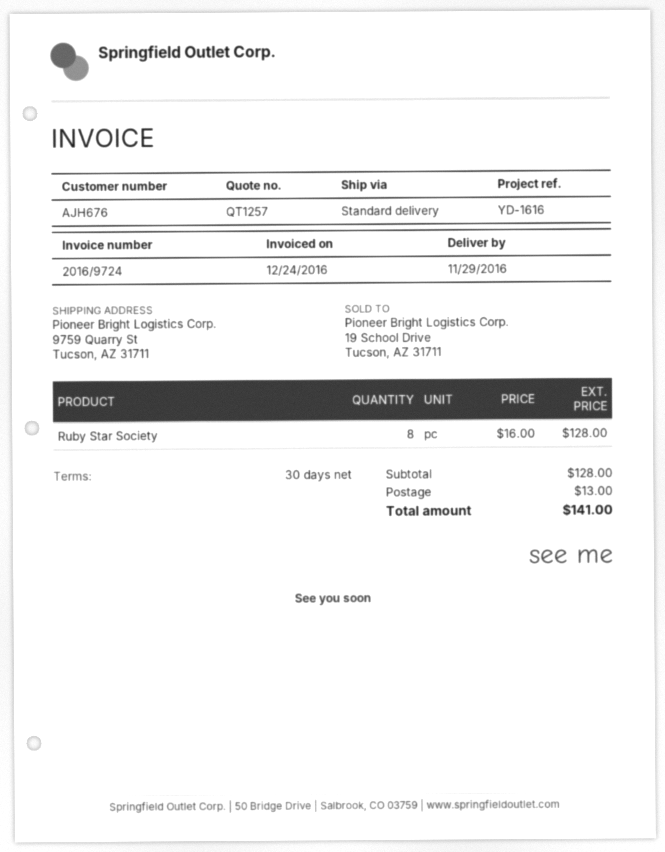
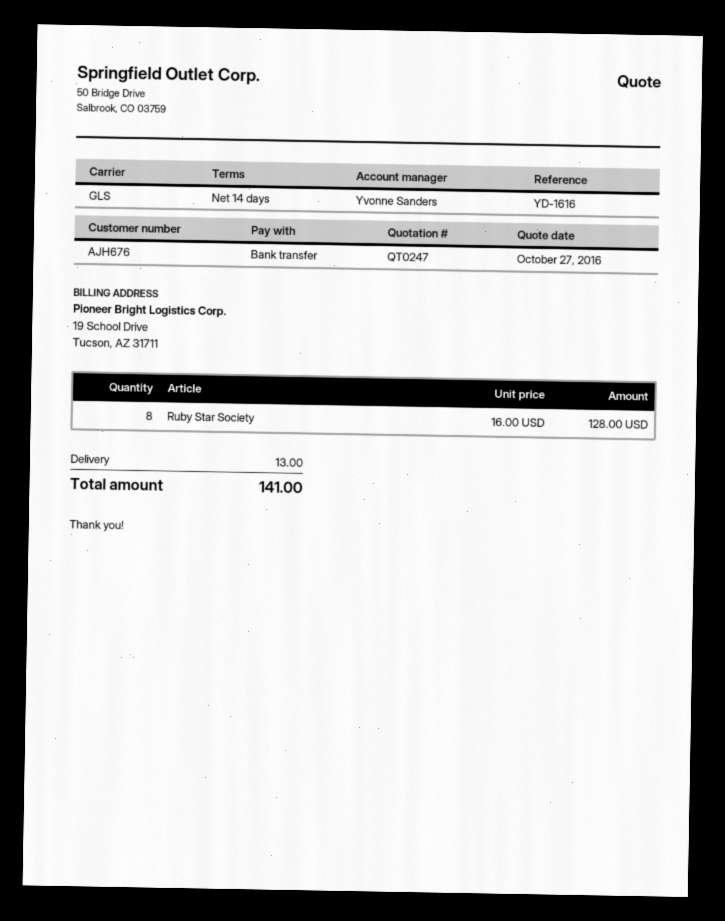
quote number: QT1257 -> QT0247
payment terms: 30 days -> 14 days
shipping method: standard -> GLS

